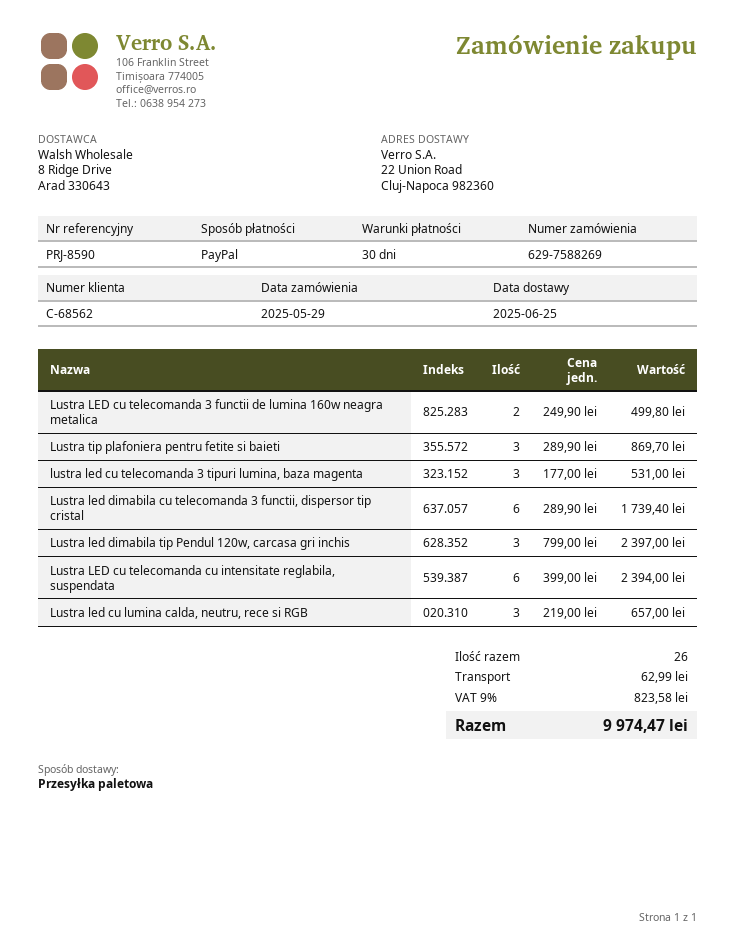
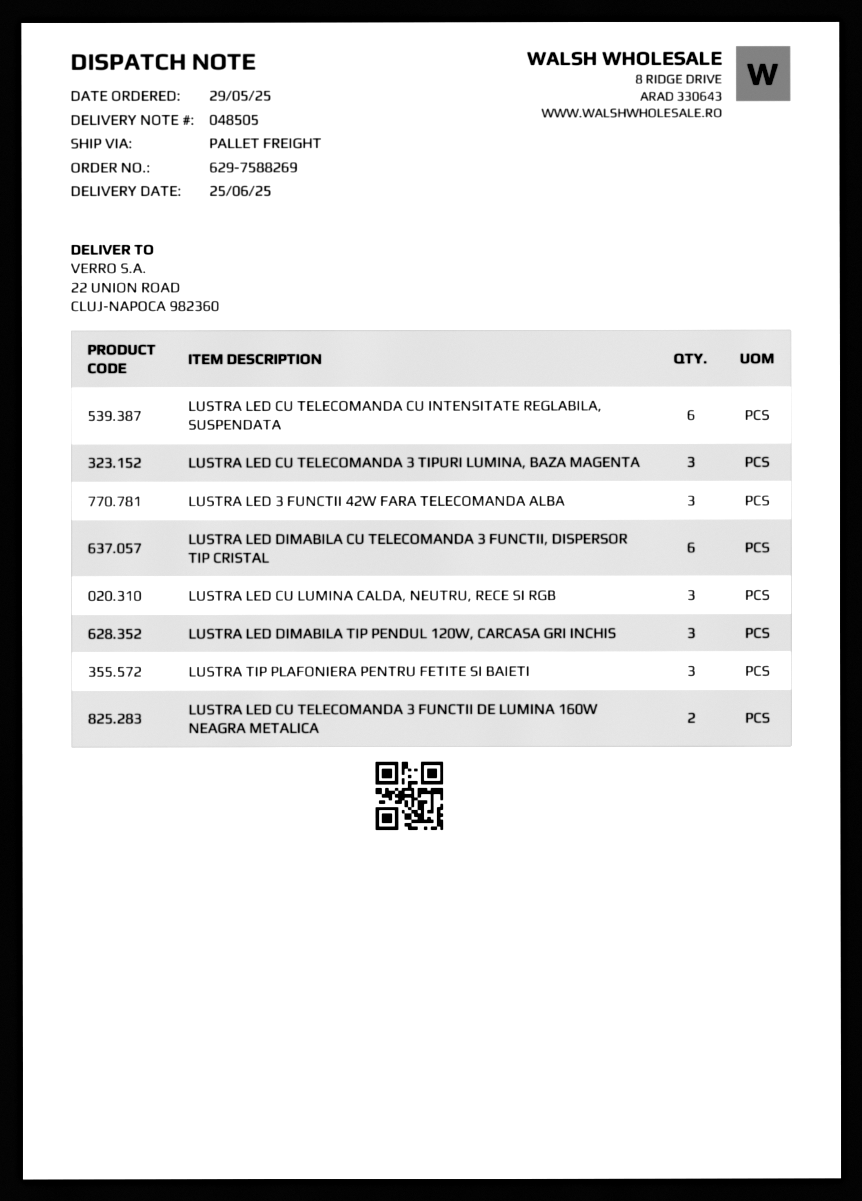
LUSTRA LED 3 FUNCTII 42W FARA TELECOMANDA ALBA: none -> 3

